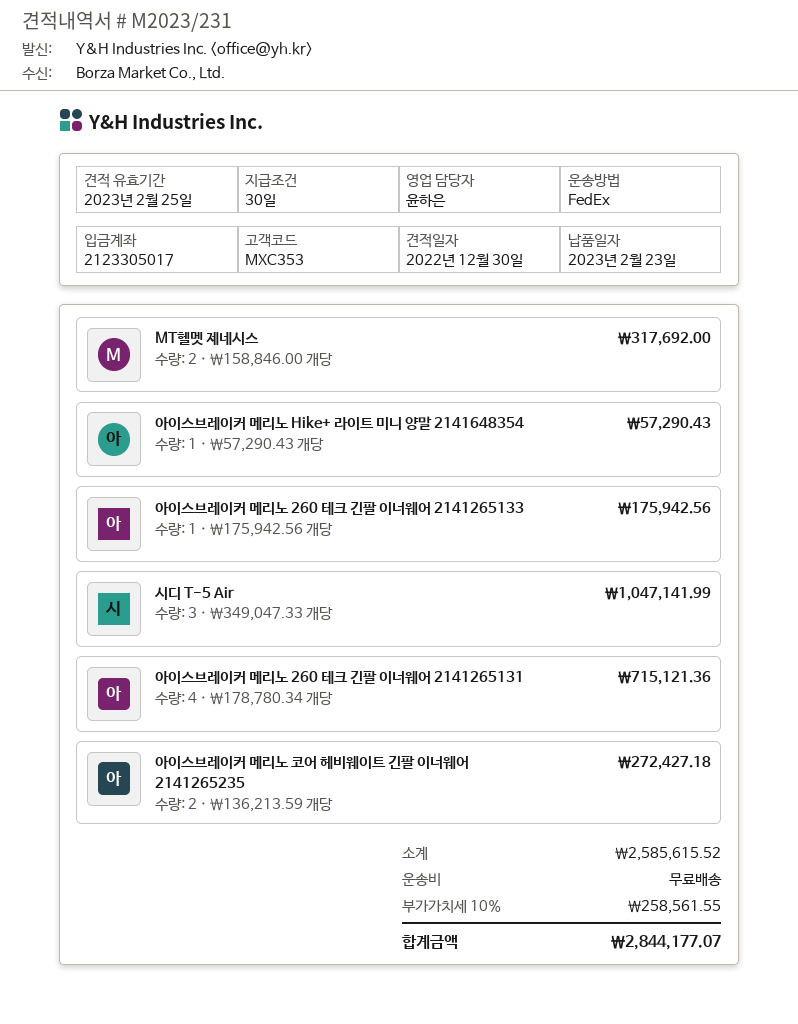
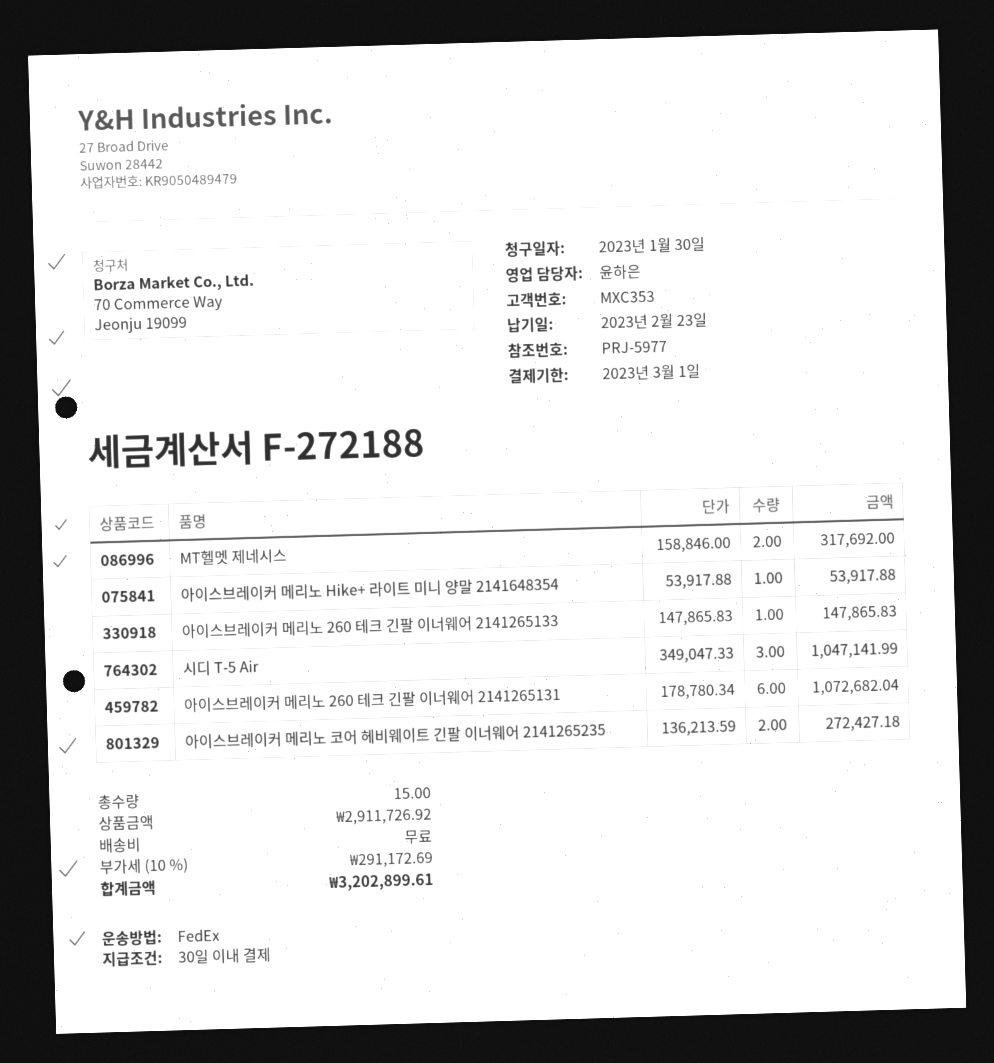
아이스브레이커 메리노 Hike+ 라이트 미니 양말 2141648354: 1 x 57290.43 = 57290.43 -> 1 x 53917.88 = 53917.88
아이스브레이커 메리노 260 테크 긴팔 이너웨어 2141265133: 1 x 175942.56 = 175942.56 -> 1 x 147865.83 = 147865.83
아이스브레이커 메리노 260 테크 긴팔 이너웨어 2141265131: 4 x 178780.34 = 715121.36 -> 6 x 178780.34 = 1072682.04
subtotal: 2585615.52 -> 2911726.92
tax: 10% = 258561.55 -> 10% = 291172.69
total: 2844177.07 -> 3202899.61

